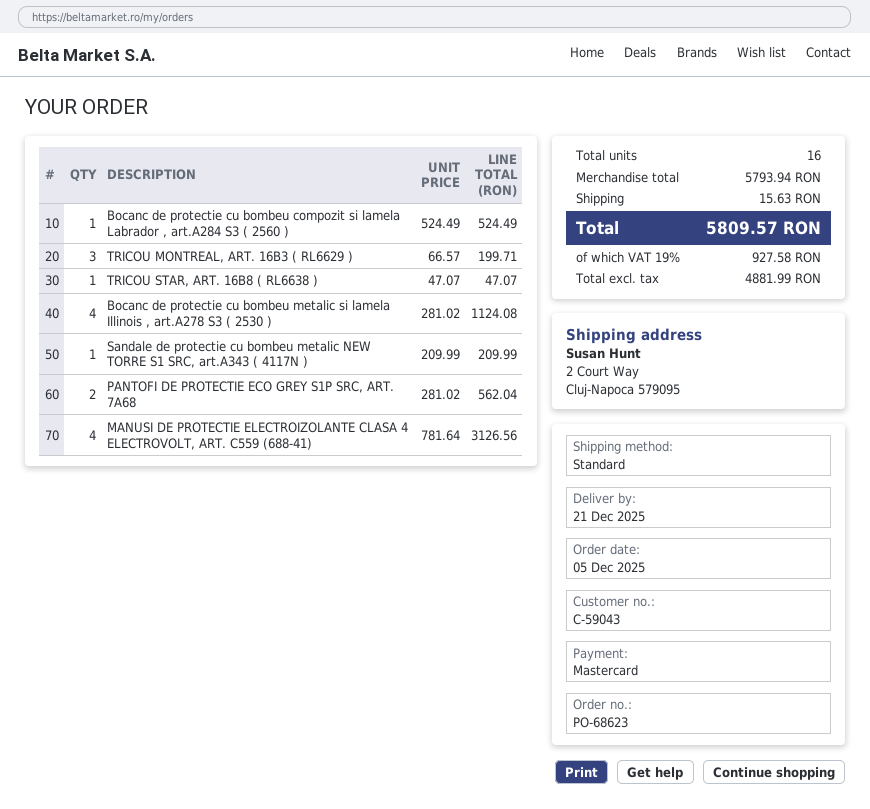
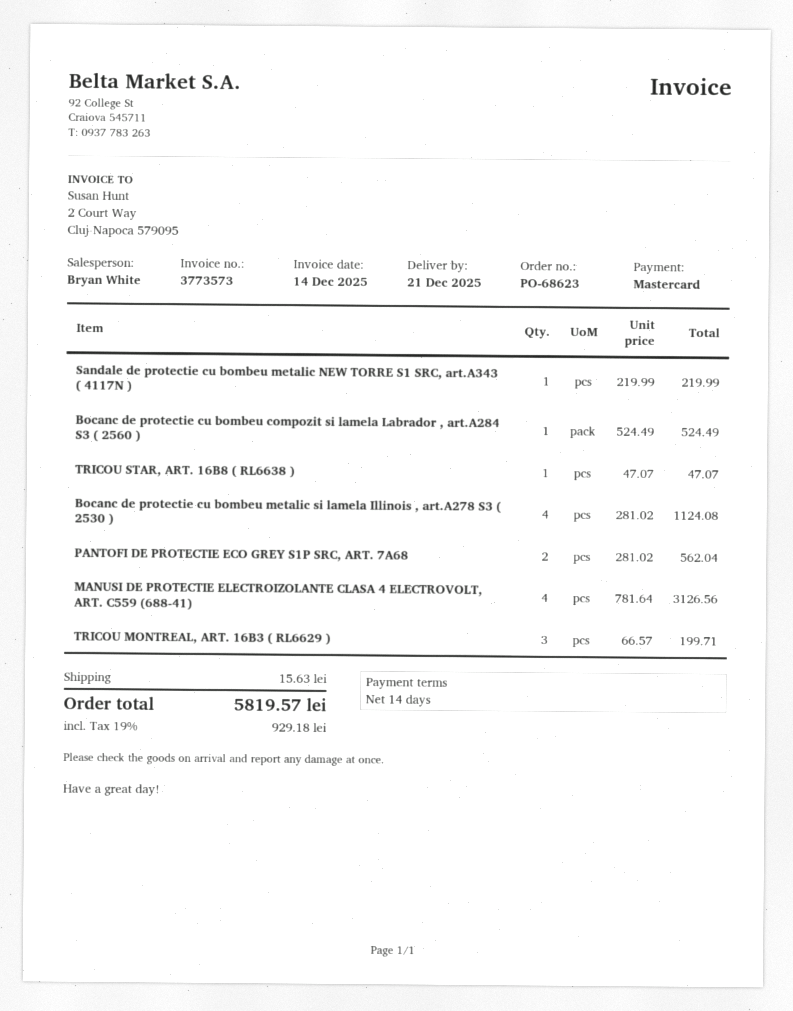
Sandale de protectie cu bombeu metalic NEW TORRE S1 SRC, art.A343 ( 4117N ): 1 x 209.99 = 209.99 -> 1 x 219.99 = 219.99
tax: 19% = 927.58 -> 19% = 929.18
total: 5809.57 -> 5819.57

